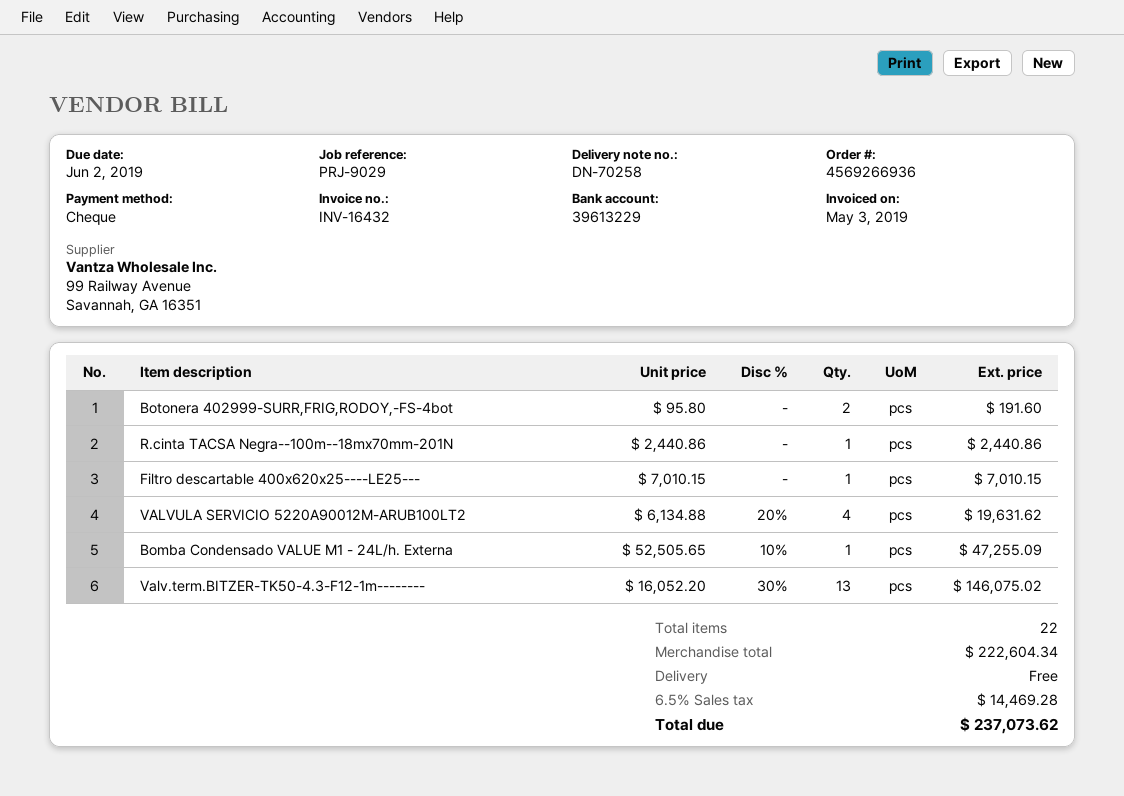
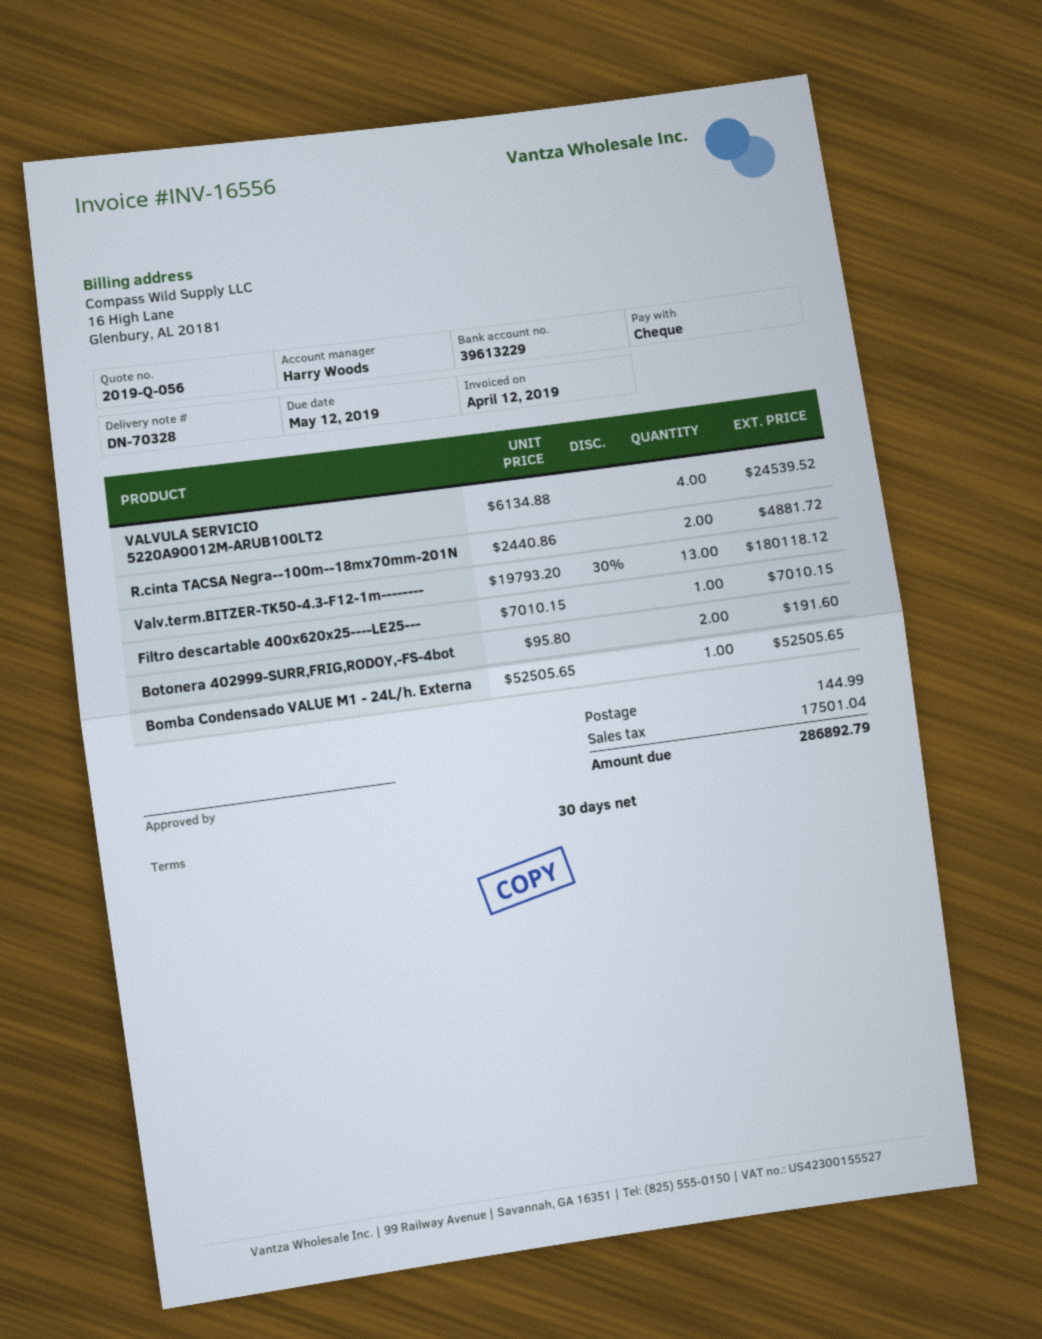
delivery note number: DN-70258 -> DN-70328
invoice number: INV-16432 -> INV-16556
invoice date: 2019-05-03 -> 2019-04-12
due date: 2019-06-02 -> 2019-05-12
R.cinta TACSA Negra--100m--18mx70mm-201N: 1 x 2440.86 = 2440.86 -> 2 x 2440.86 = 4881.72
VALVULA SERVICIO 5220A90012M-ARUB100LT2: 4 x 6134.88 - 20% = 19631.62 -> 4 x 6134.88 = 24539.52
Bomba Condensado VALUE M1 - 24L/h. Externa: 1 x 52505.65 - 10% = 47255.09 -> 1 x 52505.65 = 52505.65
Valv.term.BITZER-TK50-4.3-F12-1m--------: 13 x 16052.20 - 30% = 146075.02 -> 13 x 19793.20 - 30% = 180118.12
shipping: 0.00 -> 144.99
tax: 14469.28 -> 17501.04
total: 237073.62 -> 286892.79

